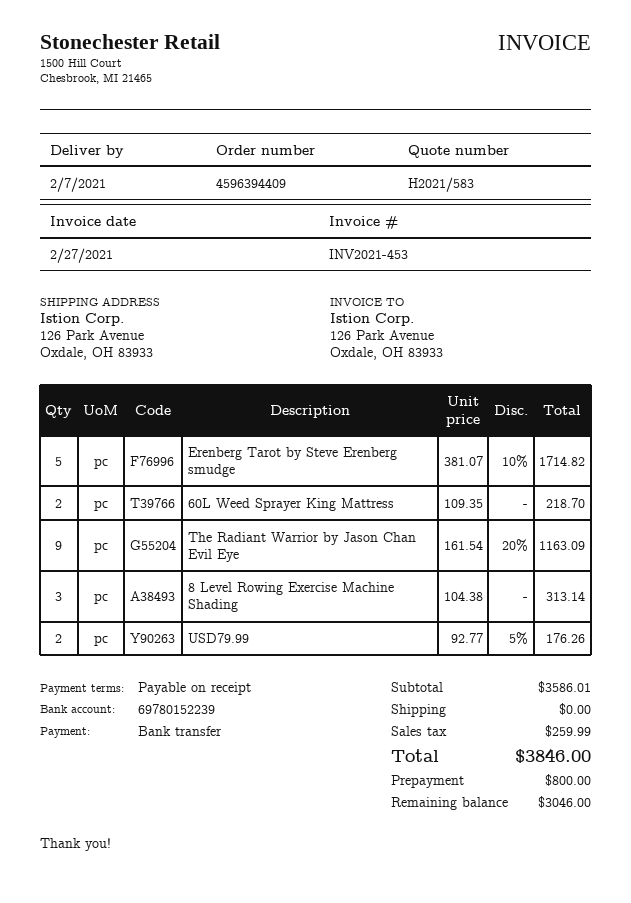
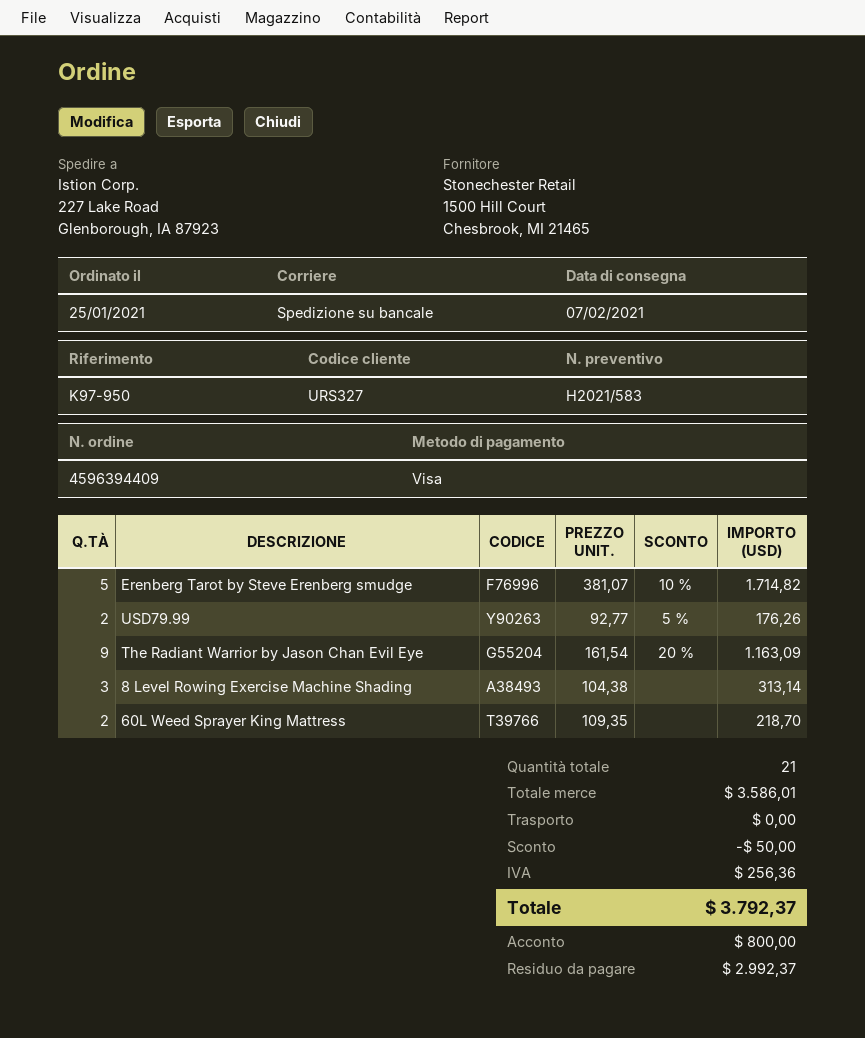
payment method: bank transfer -> Visa
ship to: 126 Park Avenue, Oxdale, OH 83933 -> 227 Lake Road, Glenborough, IA 87923
discount: none -> 50.00
tax: 259.99 -> 256.36
total: 3846.00 -> 3792.37
balance: 3046.00 -> 2992.37

